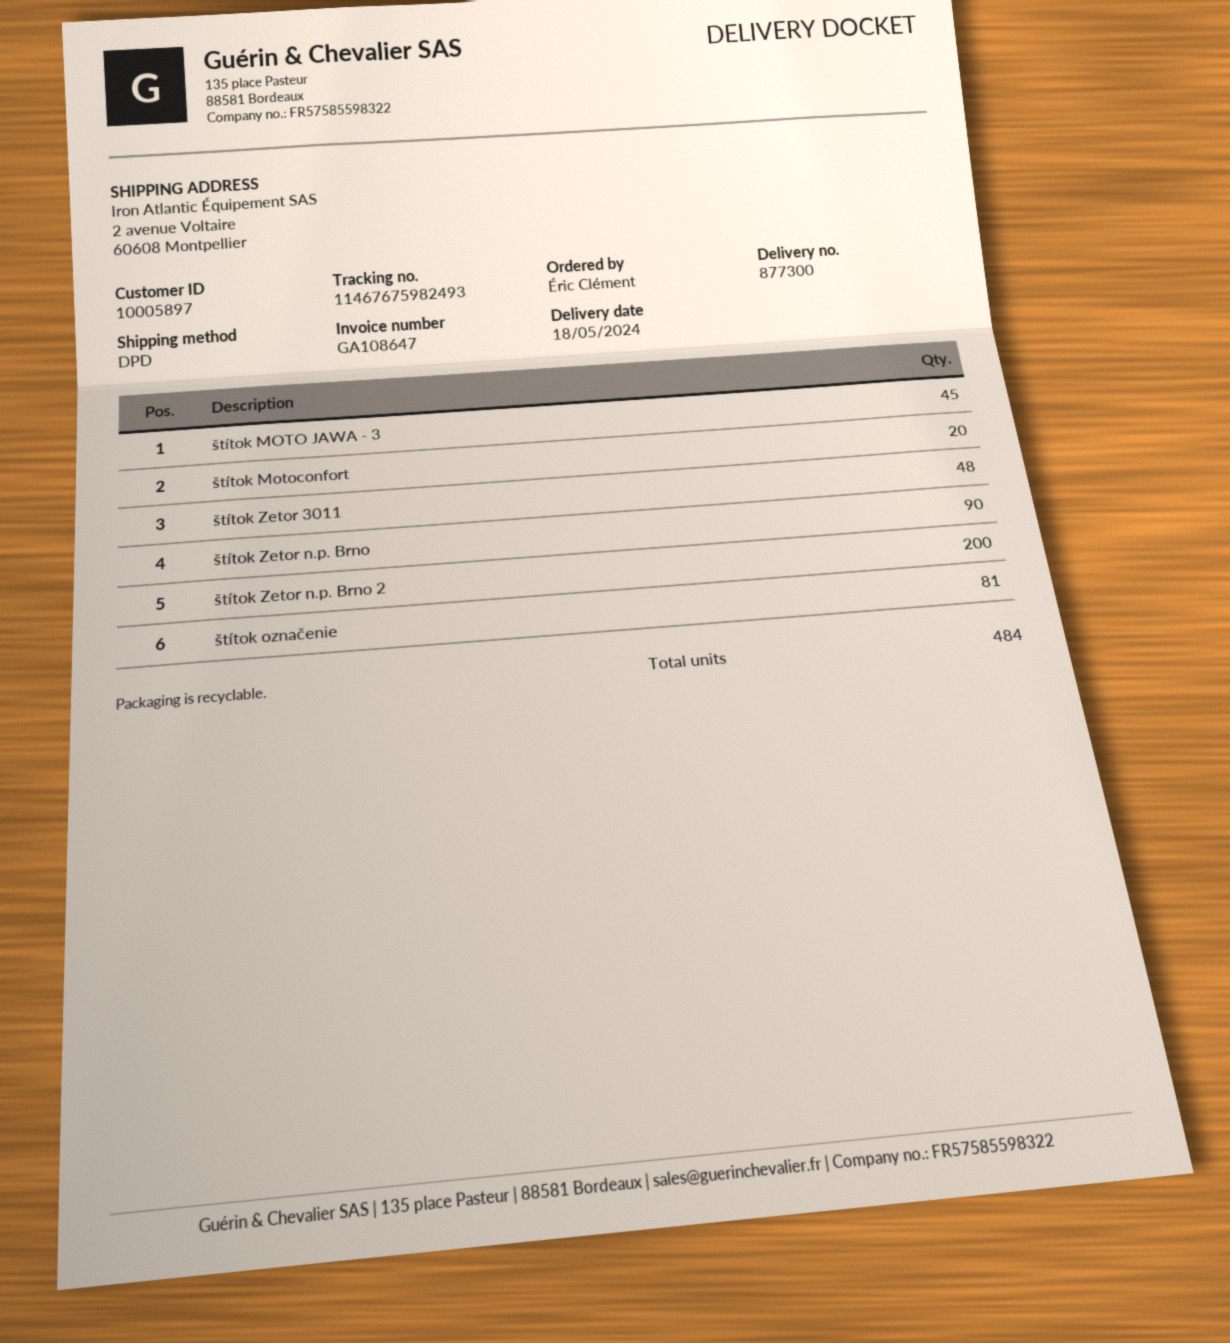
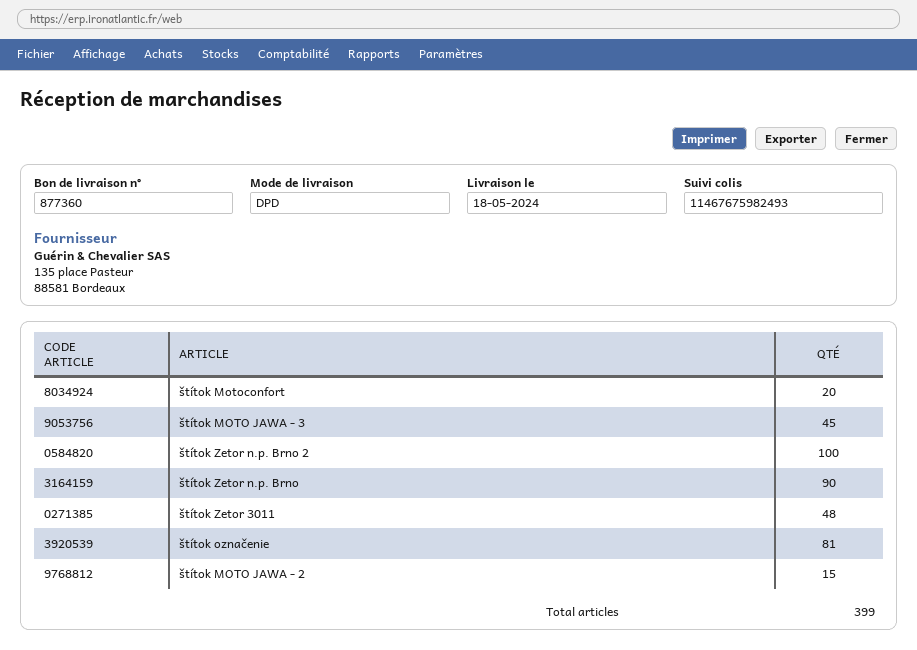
delivery note number: 877300 -> 877360
štítok Zetor n.p. Brno 2: 200 -> 100
štítok MOTO JAWA - 2: none -> 15
total quantity: 484 -> 399

